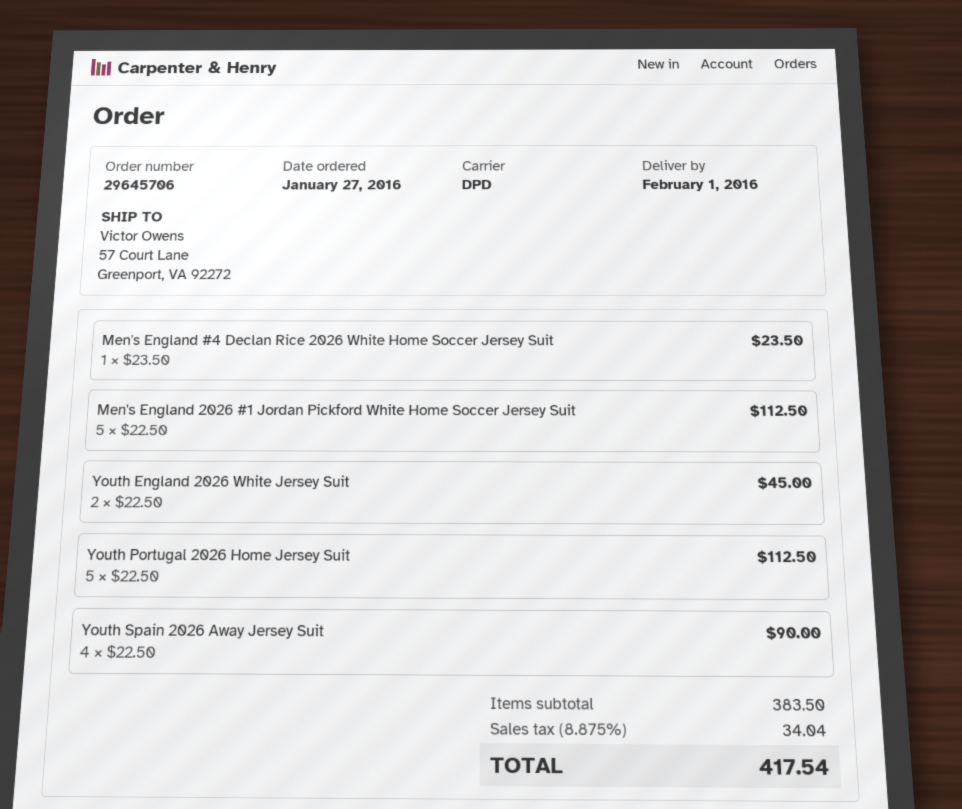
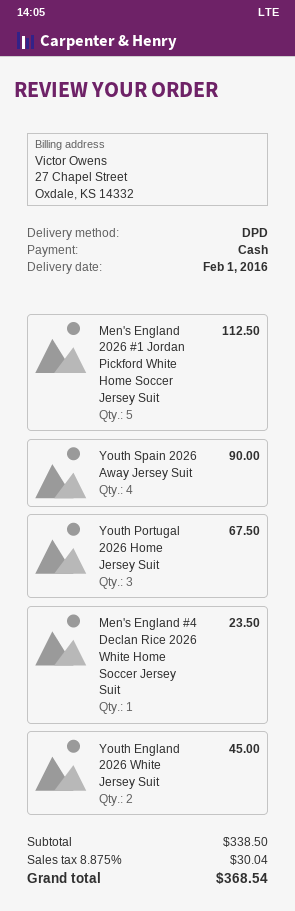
Youth Portugal 2026 Home Jersey Suit: 5 for 112.50 -> 3 for 67.50
subtotal: 383.50 -> 338.50
tax: 8.875% = 34.04 -> 8.875% = 30.04
total: 417.54 -> 368.54

